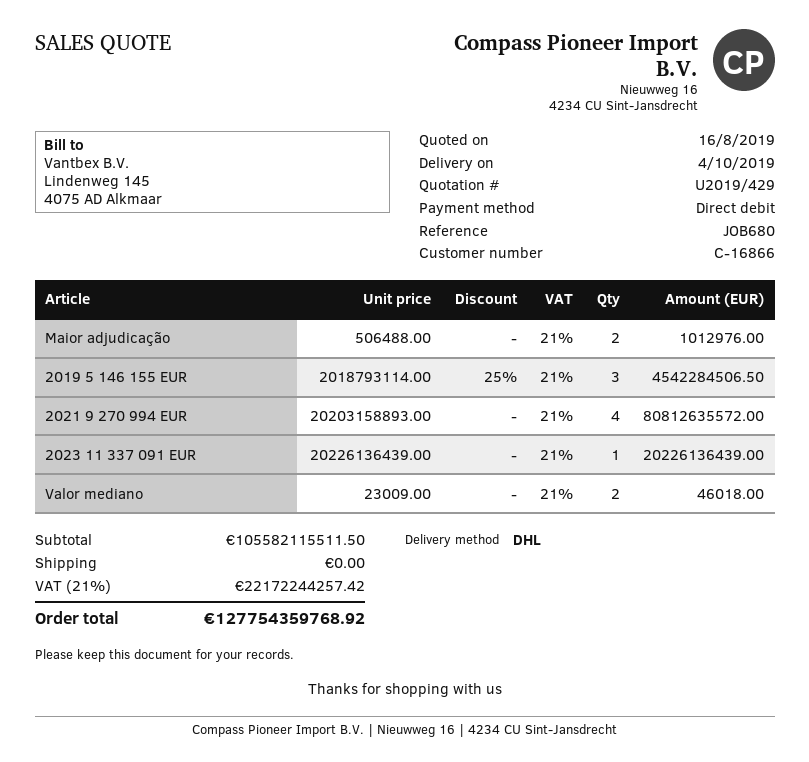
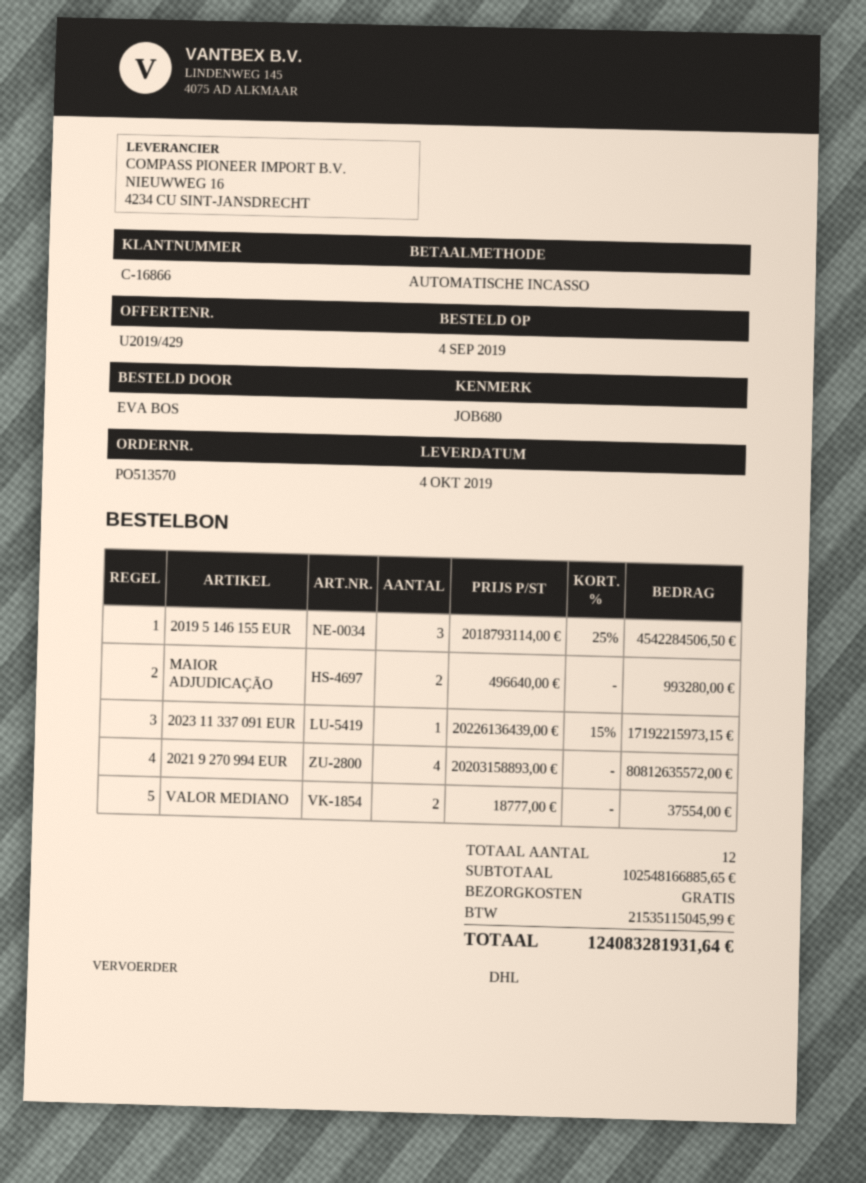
Maior adjudicação: 2 x 506488.00 = 1012976.00 -> 2 x 496640.00 = 993280.00
2023 11 337 091 EUR: 1 x 20226136439.00 = 20226136439.00 -> 1 x 20226136439.00 - 15% = 17192215973.15
Valor mediano: 2 x 23009.00 = 46018.00 -> 2 x 18777.00 = 37554.00
subtotal: 105582115511.50 -> 102548166885.65
tax: 22172244257.42 -> 21535115045.99
total: 127754359768.92 -> 124083281931.64

